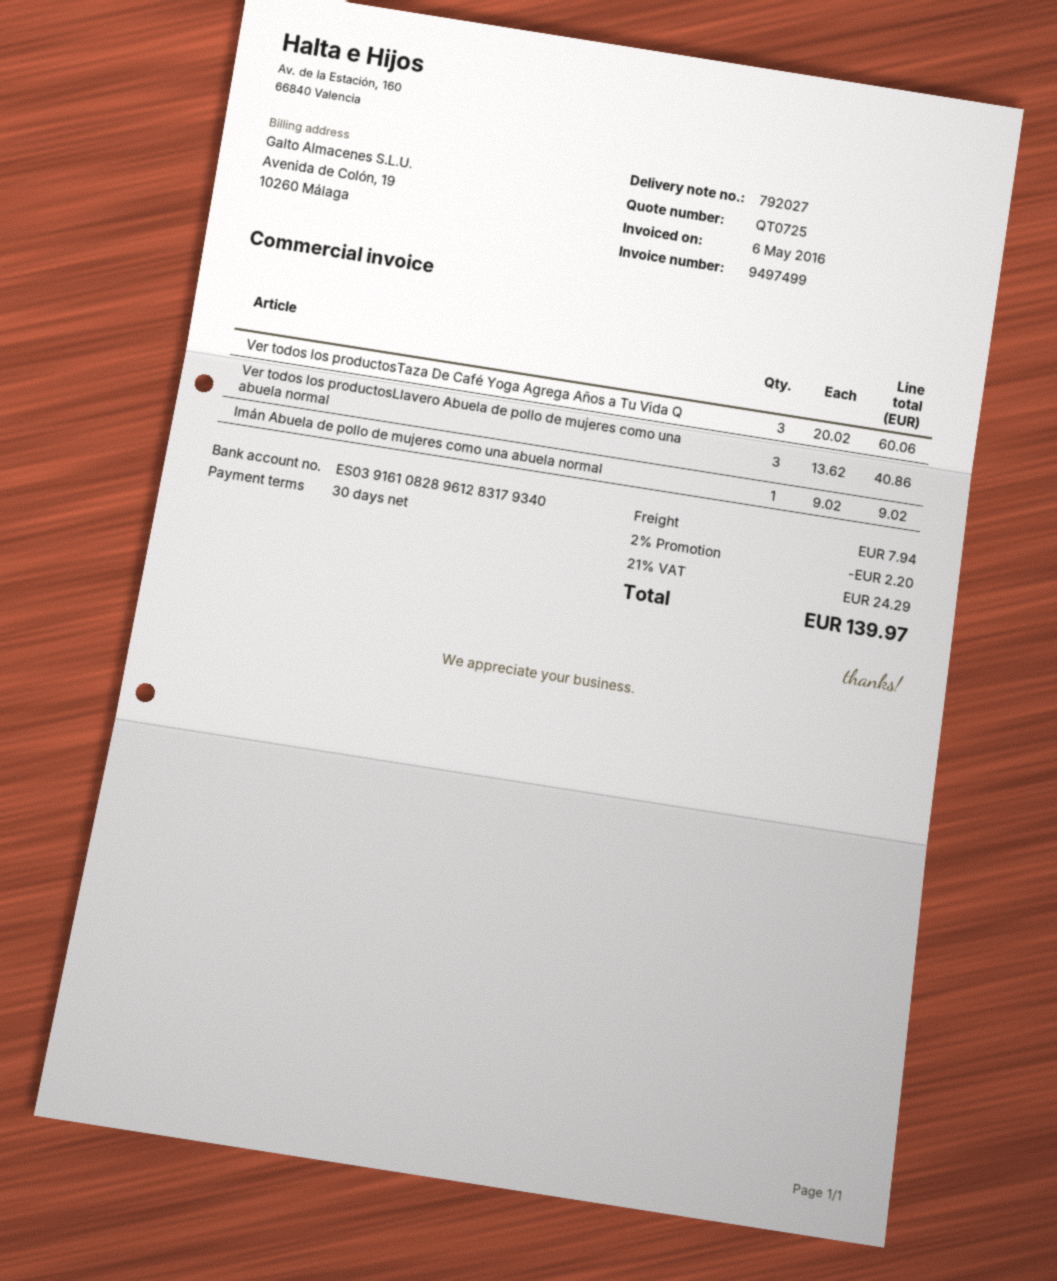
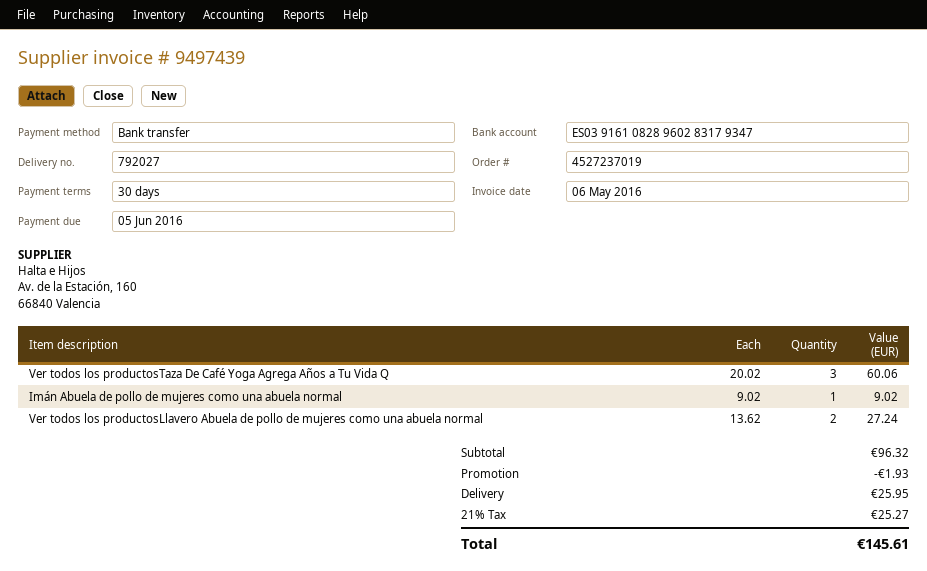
invoice number: 9497499 -> 9497439
bank account: ES0391610828961283179340 -> ES0391610828960283179347
Ver todos los productosLlavero Abuela de pollo de mujeres como una abuela normal: 3 x 13.62 = 40.86 -> 2 x 13.62 = 27.24
discount: 2.20 -> 1.93
shipping: 7.94 -> 25.95
tax: 21% = 24.29 -> 21% = 25.27
total: 139.97 -> 145.61

